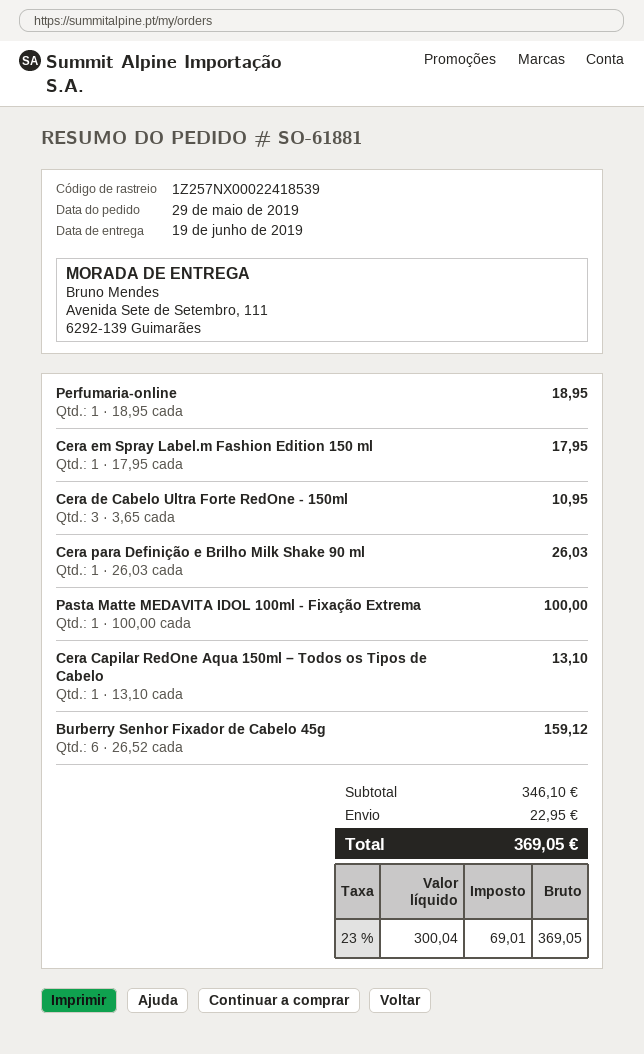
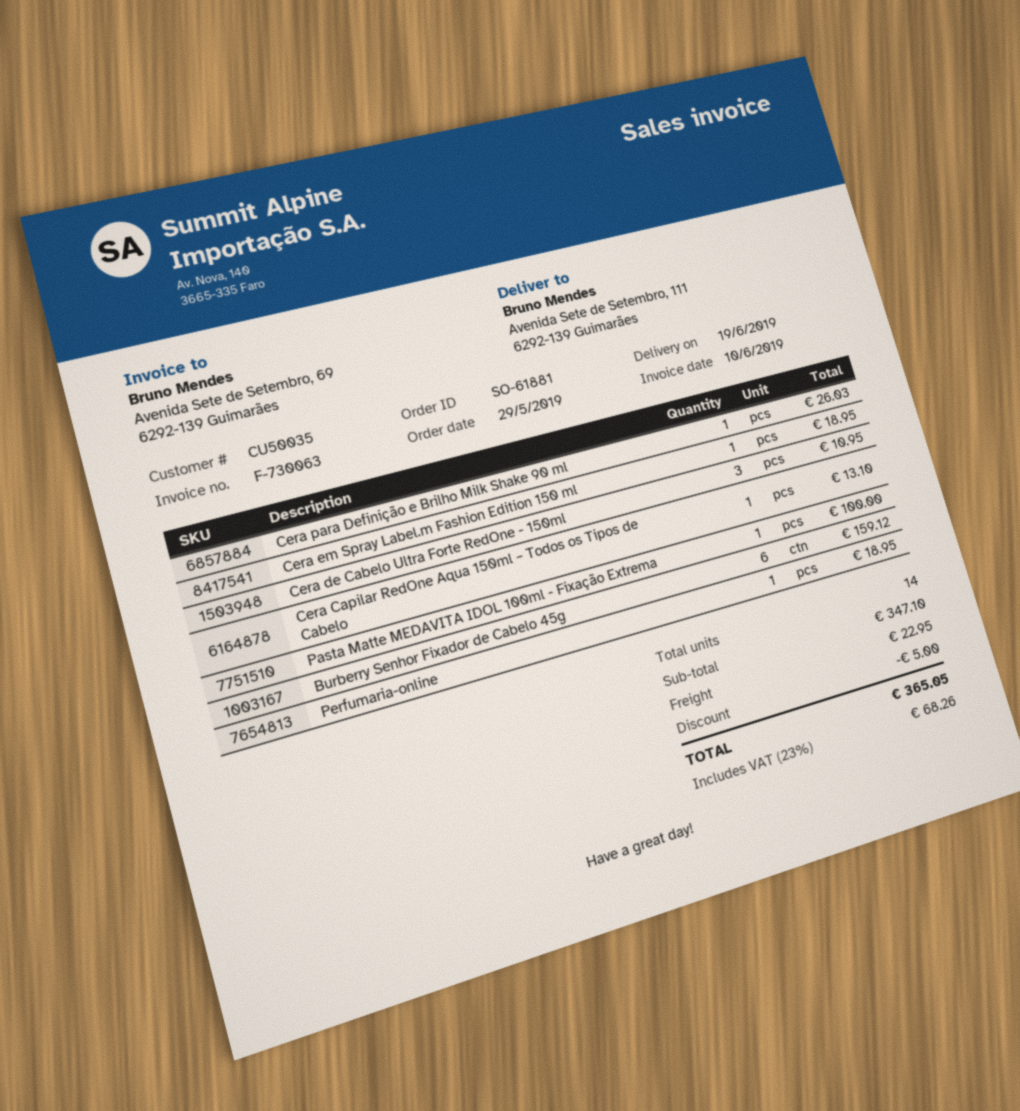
Cera em Spray Label.m Fashion Edition 150 ml: 1 for 17.95 -> 1 for 18.95
subtotal: 346.10 -> 347.10
discount: none -> 5.00
tax: 23% = 69.01 -> 23% = 68.26
total: 369.05 -> 365.05

